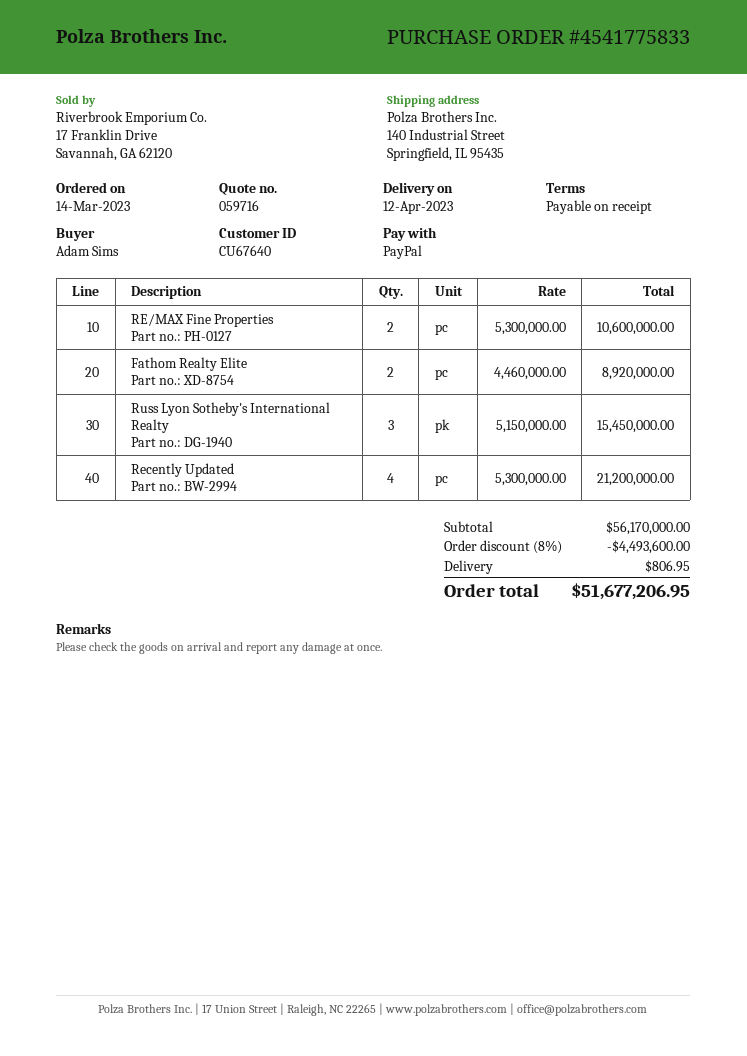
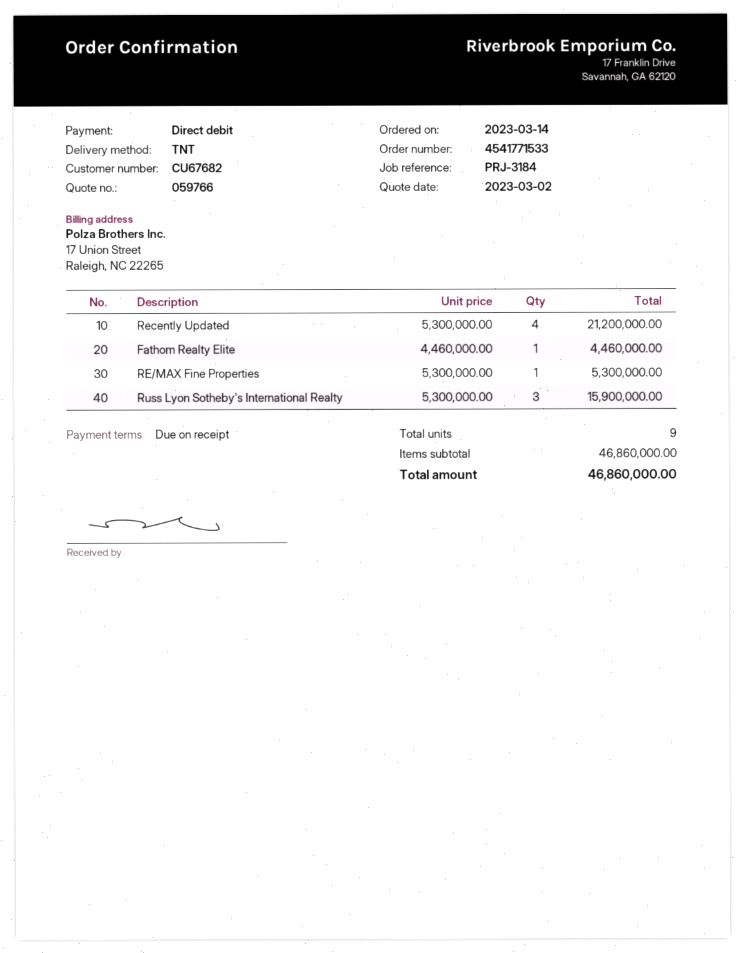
quote number: 059716 -> 059766
order number: 4541775833 -> 4541771533
customer number: CU67640 -> CU67682
payment method: PayPal -> direct debit
RE/MAX Fine Properties: 2 x 5300000.00 = 10600000.00 -> 1 x 5300000.00 = 5300000.00
Fathom Realty Elite: 2 x 4460000.00 = 8920000.00 -> 1 x 4460000.00 = 4460000.00
Russ Lyon Sotheby's International Realty: 3 x 5150000.00 = 15450000.00 -> 3 x 5300000.00 = 15900000.00
subtotal: 56170000.00 -> 46860000.00
discount: 8% = 4493600.00 -> none
shipping: 806.95 -> none
total: 51677206.95 -> 46860000.00

